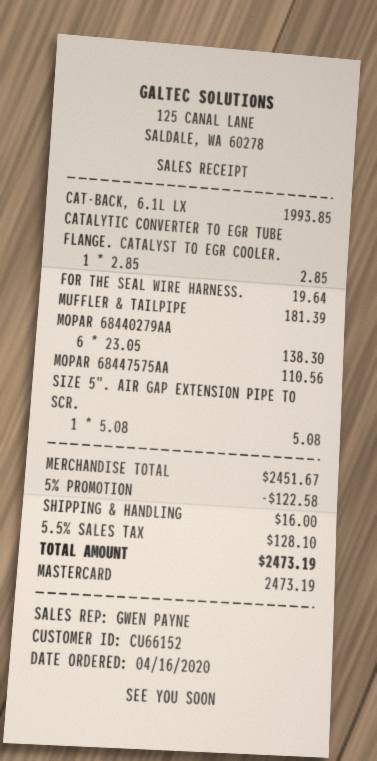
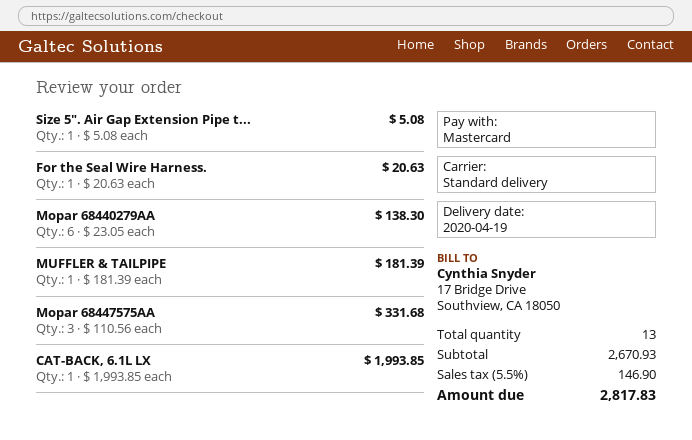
CATALYTIC CONVERTER TO EGR TUBE FLANGE. CATALYST TO EGR COOLER.: 1 x 2.85 = 2.85 -> none
FOR THE SEAL WIRE HARNESS.: 1 x 19.64 = 19.64 -> 1 x 20.63 = 20.63
MOPAR 68447575AA: 1 x 110.56 = 110.56 -> 3 x 110.56 = 331.68
subtotal: 2451.67 -> 2670.93
discount: 5% = 122.58 -> none
shipping: 16.00 -> none
tax: 5.5% = 128.10 -> 5.5% = 146.90
total: 2473.19 -> 2817.83

